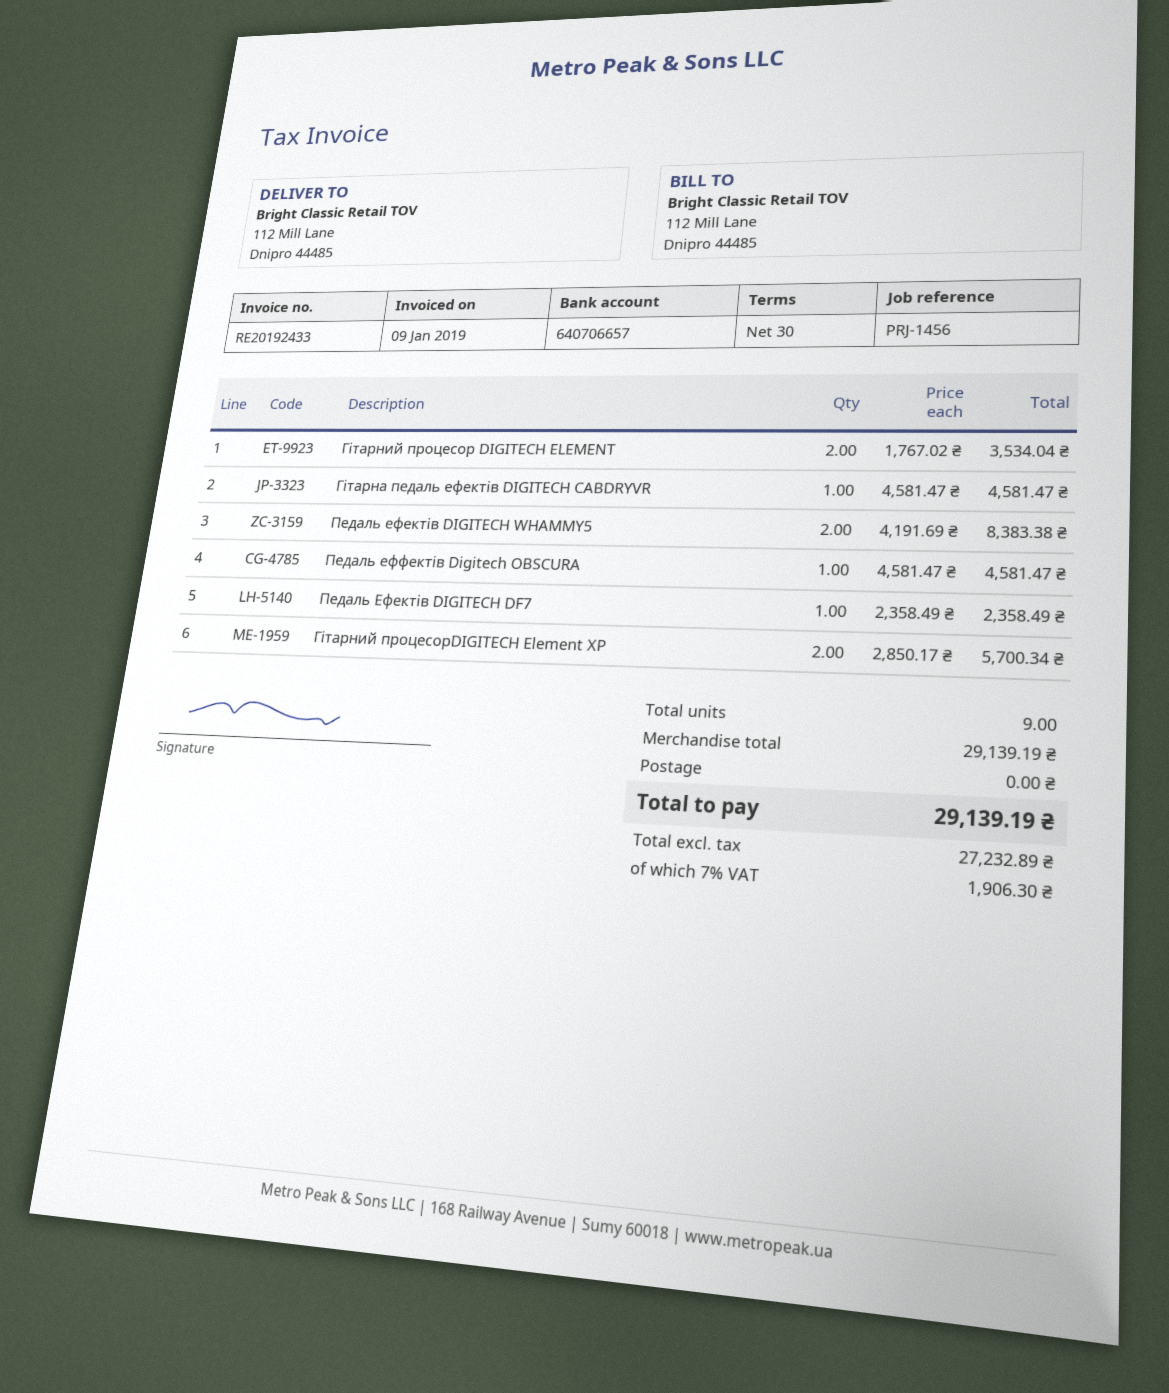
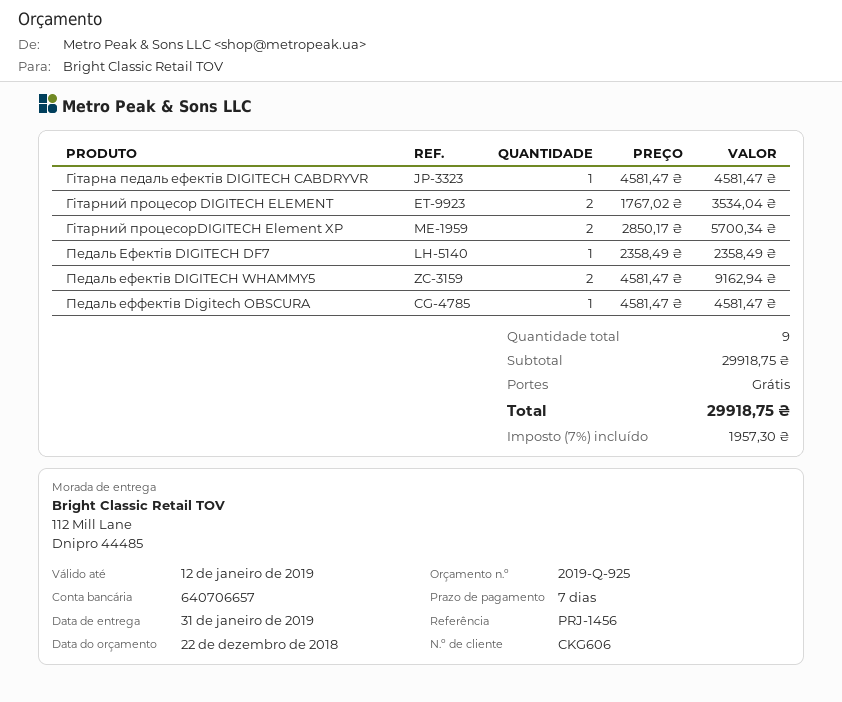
payment terms: 30 days -> 7 days
Педаль ефектів DIGITECH WHAMMY5: 2 x 4191.69 = 8383.38 -> 2 x 4581.47 = 9162.94
subtotal: 29139.19 -> 29918.75
tax: 7% = 1906.30 -> 7% = 1957.30
total: 29139.19 -> 29918.75

